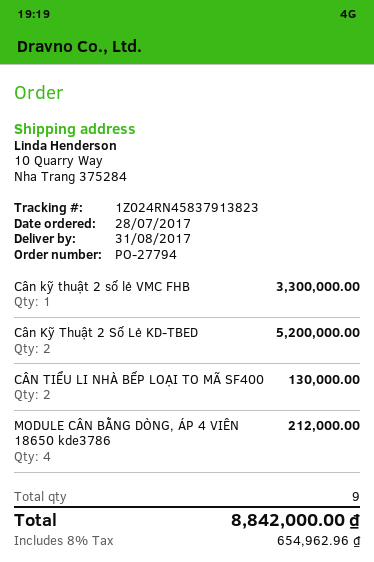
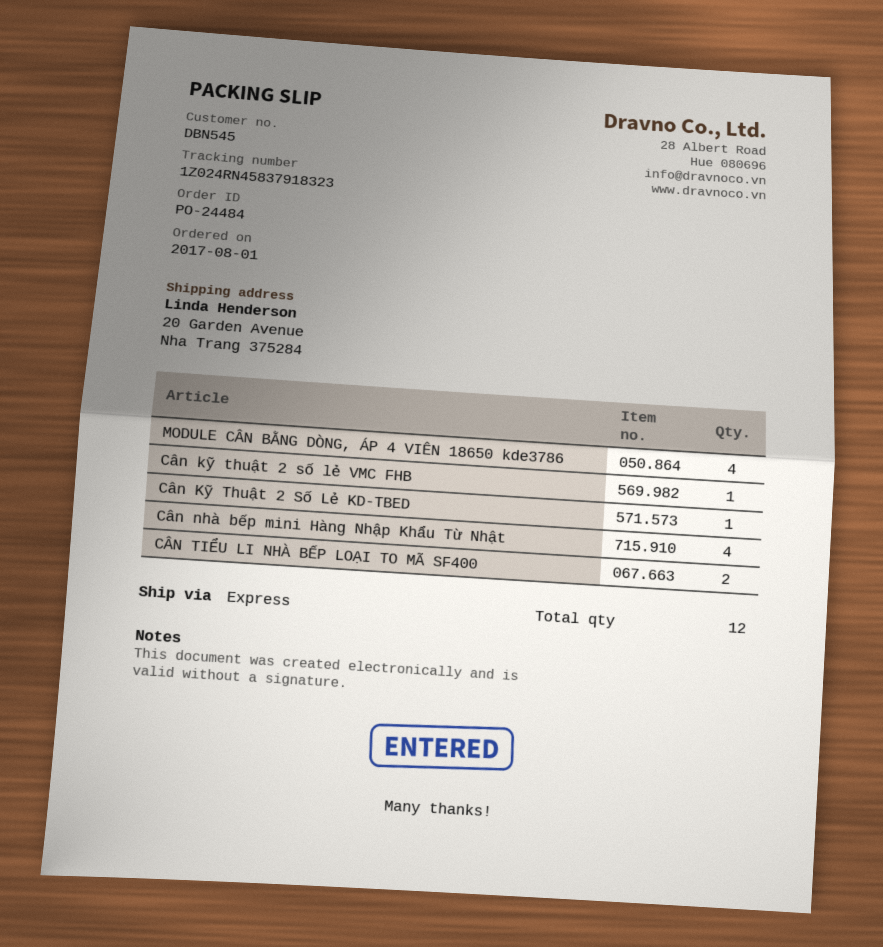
order number: PO-27794 -> PO-24484
order date: 2017-07-28 -> 2017-08-01
tracking number: 1Z024RN45837913823 -> 1Z024RN45837918323
ship to: 10 Quarry Way, Nha Trang 375284 -> 20 Garden Avenue, Nha Trang 375284
Cân Kỹ Thuật 2 Số Lẻ KD-TBED: 2 -> 1
Cân nhà bếp mini Hàng Nhập Khẩu Từ Nhật: none -> 4
total quantity: 9 -> 12

